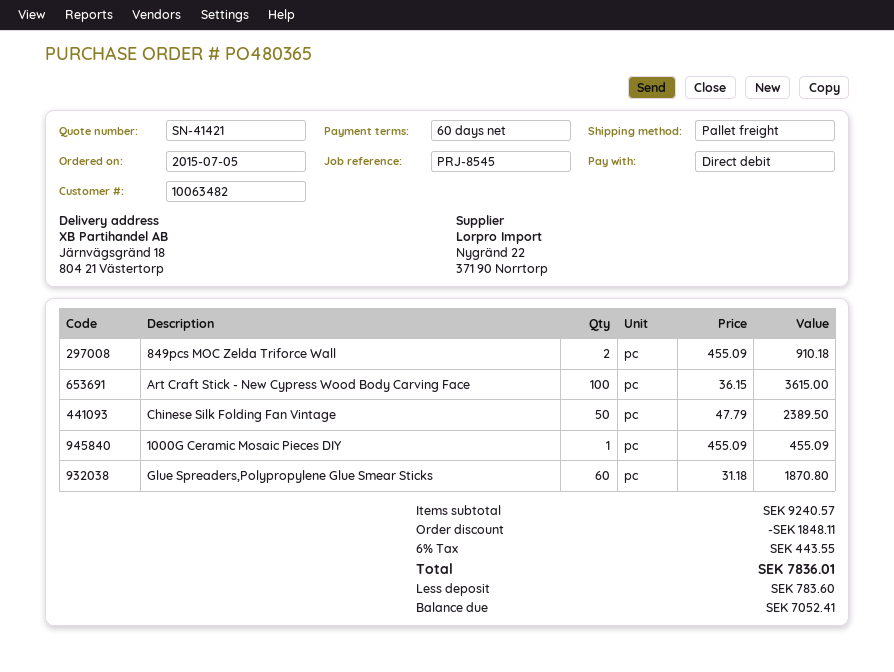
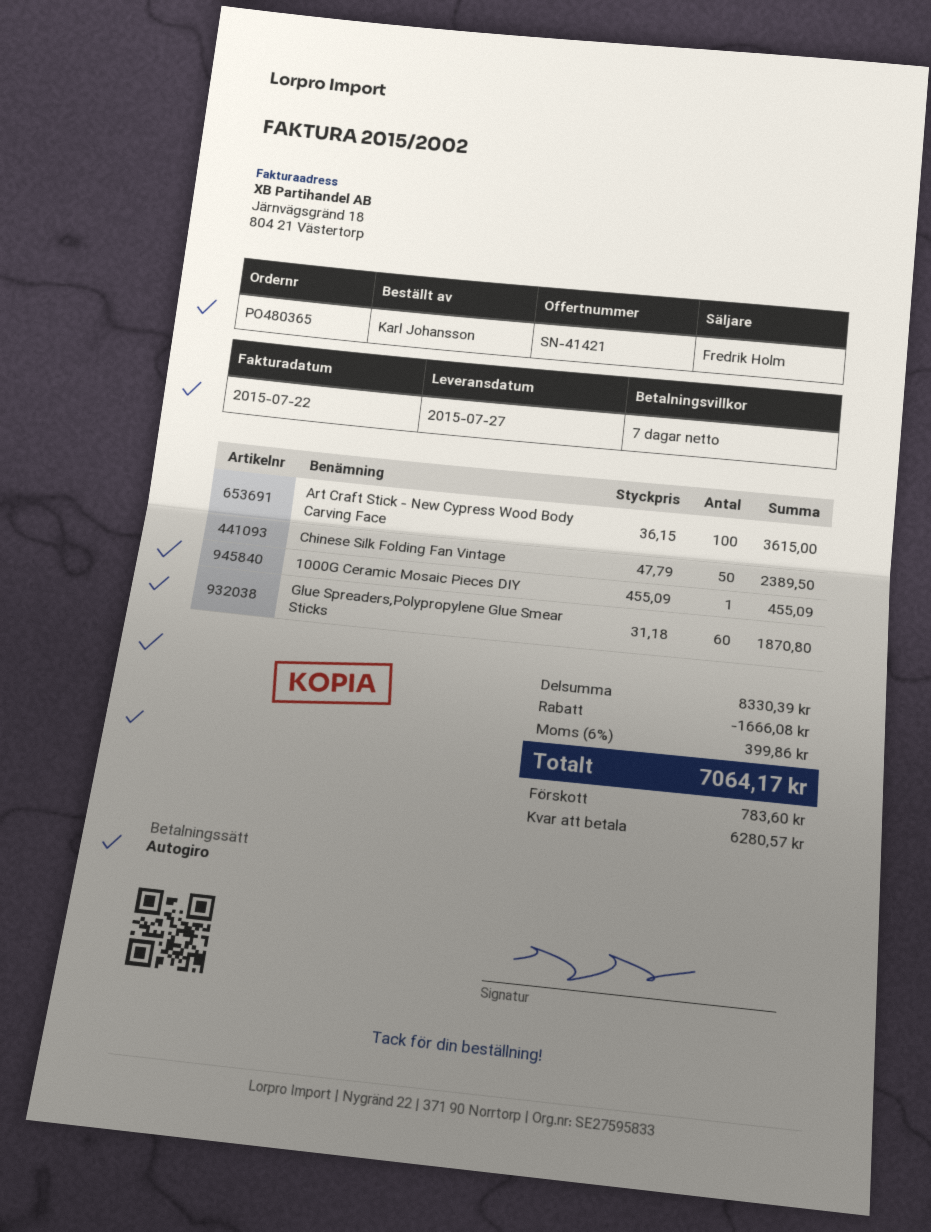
payment terms: 60 days -> 7 days
849pcs MOC Zelda Triforce Wall: 2 x 455.09 = 910.18 -> none
subtotal: 9240.57 -> 8330.39
discount: 1848.11 -> 1666.08
tax: 6% = 443.55 -> 6% = 399.86
total: 7836.01 -> 7064.17
balance: 7052.41 -> 6280.57

